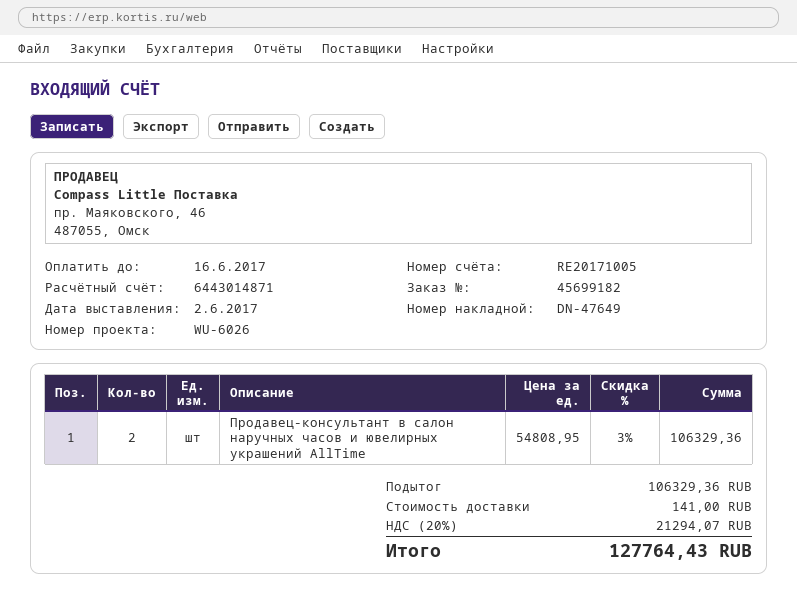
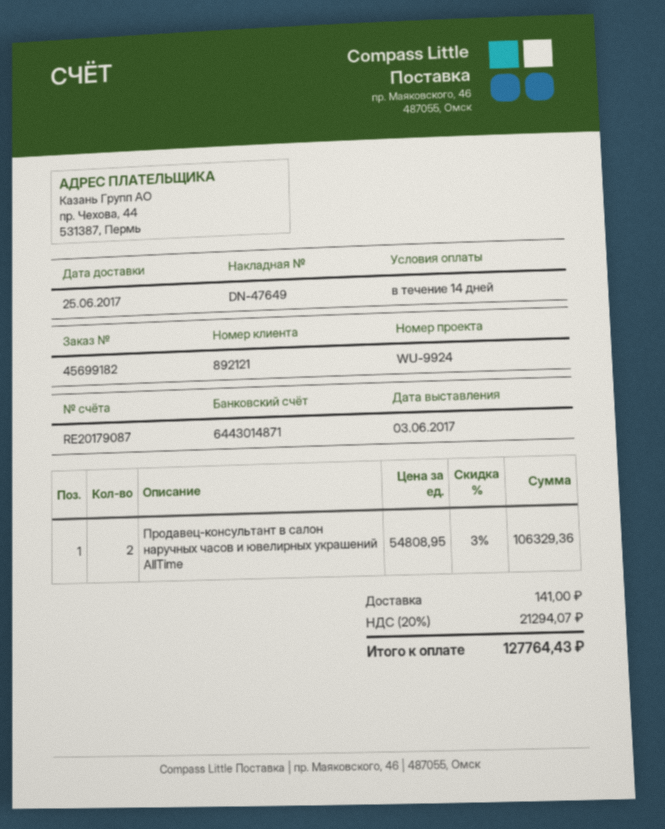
invoice number: RE20171005 -> RE20179087
invoice date: 2017-06-02 -> 2017-06-03
reference: WU-6026 -> WU-9924

